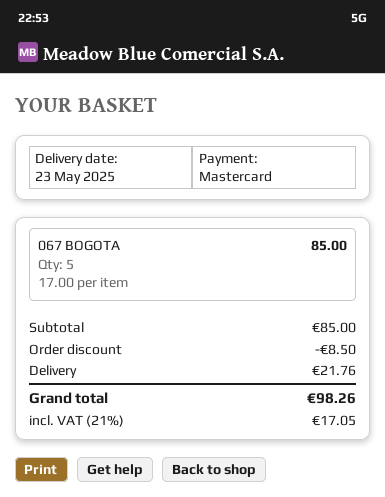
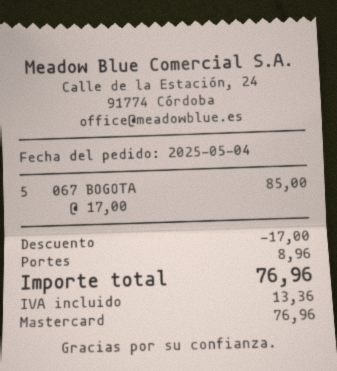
discount: 8.50 -> 17.00
shipping: 21.76 -> 8.96
tax: 17.05 -> 13.36
total: 98.26 -> 76.96

